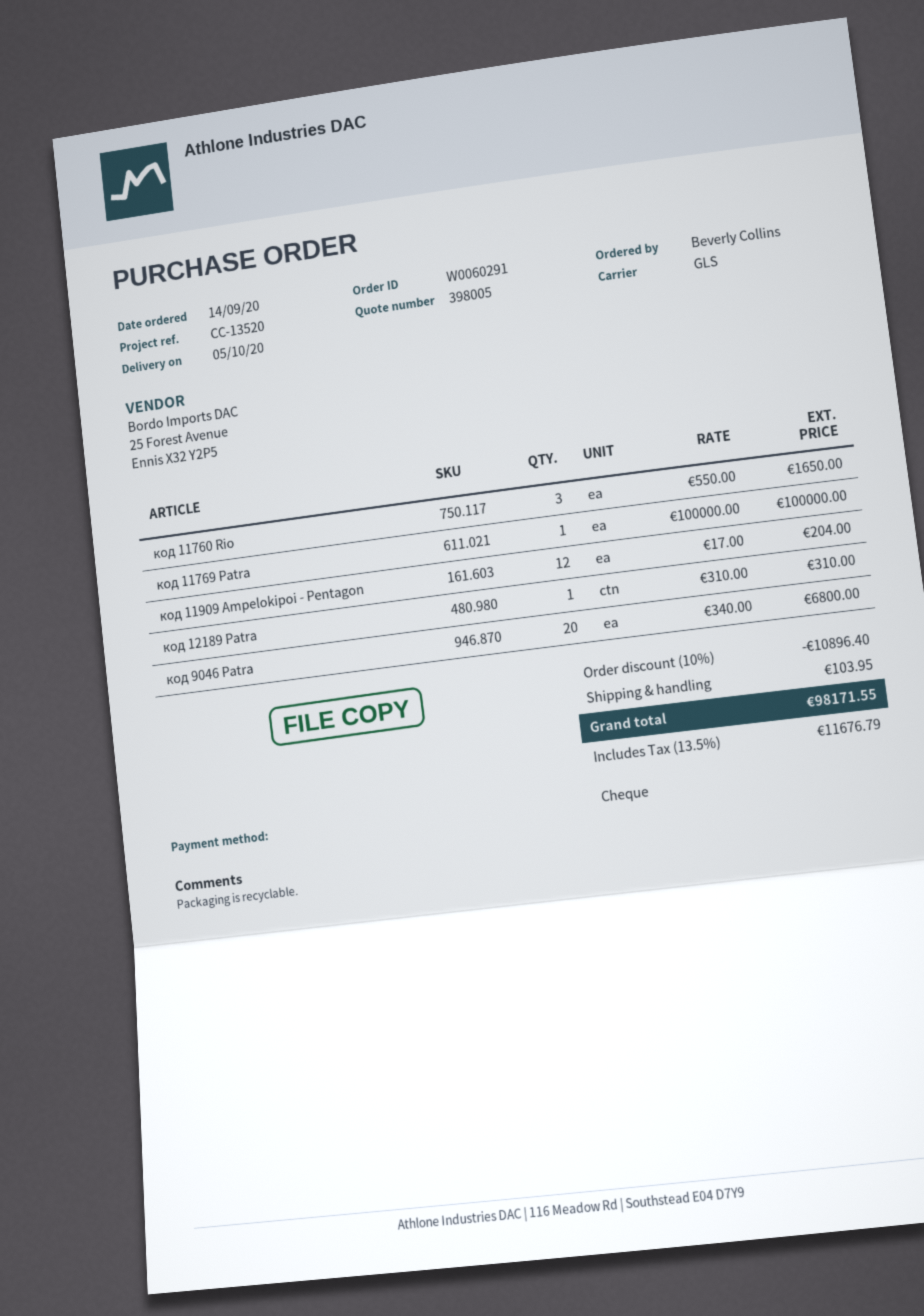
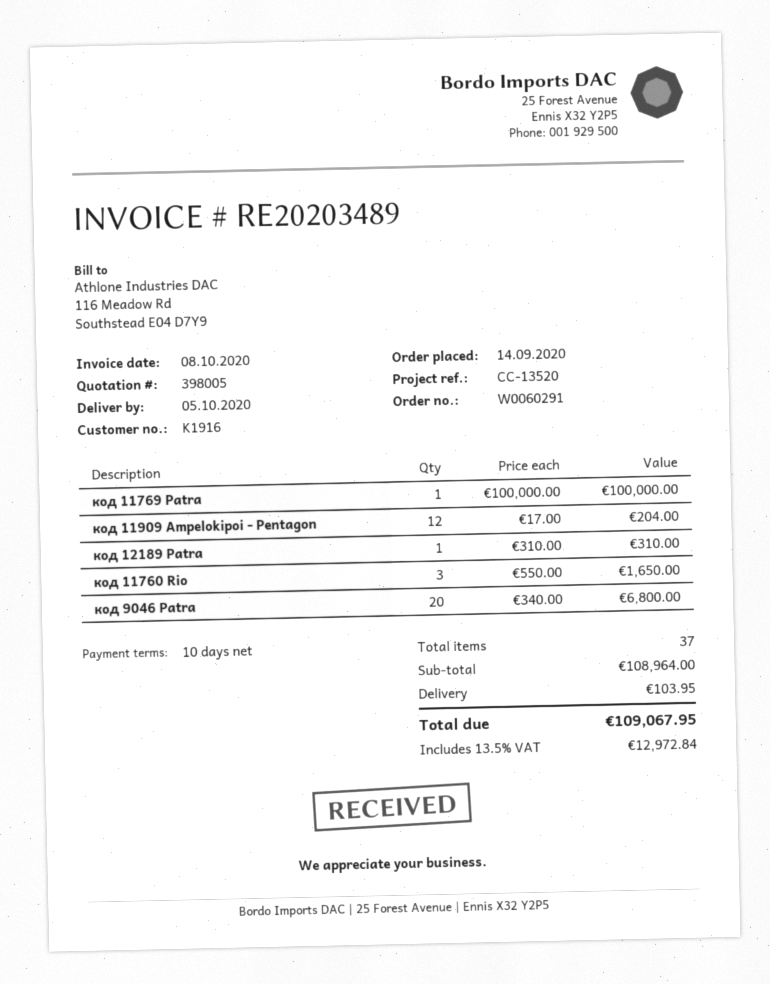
discount: 10% = 10896.40 -> none
tax: 13.5% = 11676.79 -> 13.5% = 12972.84
total: 98171.55 -> 109067.95

